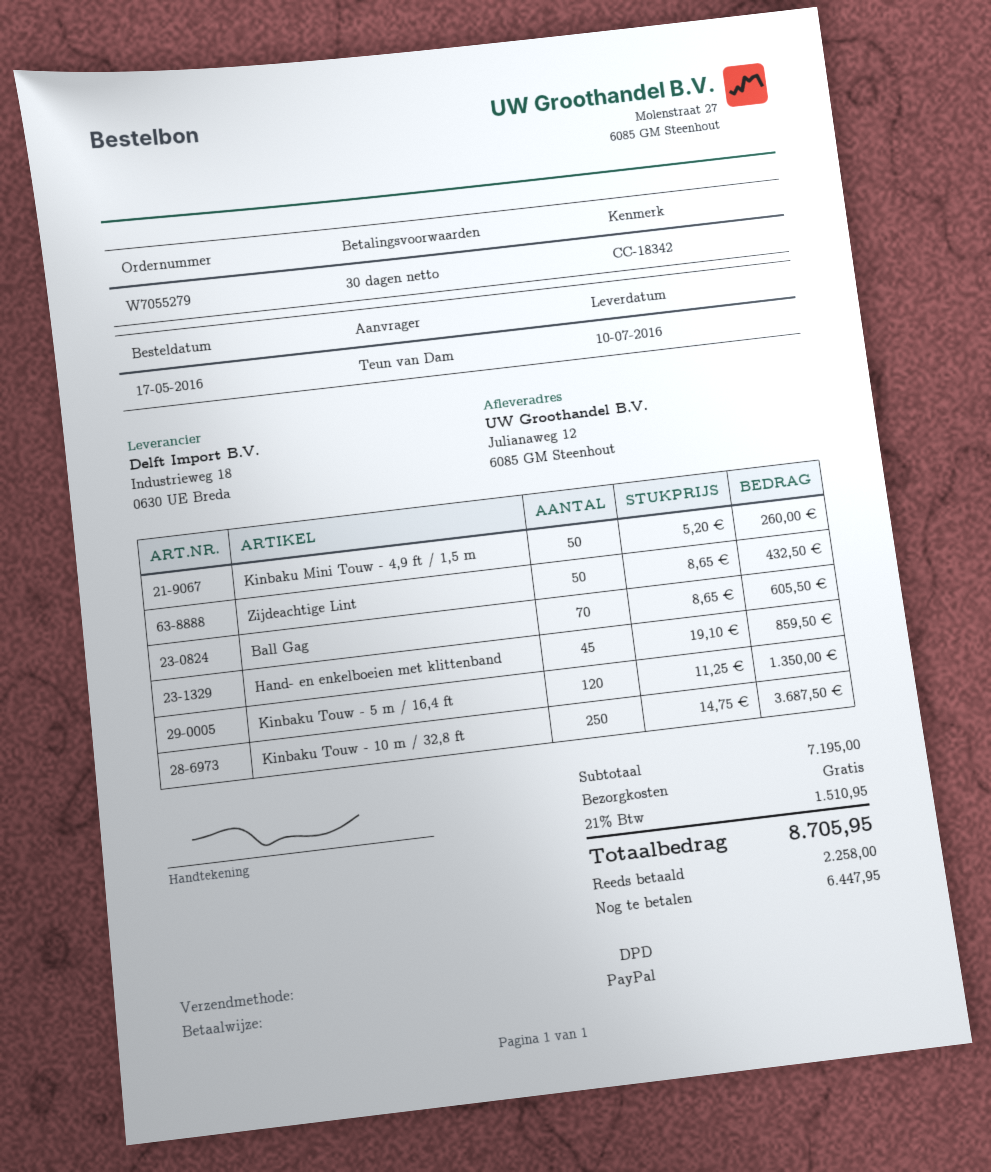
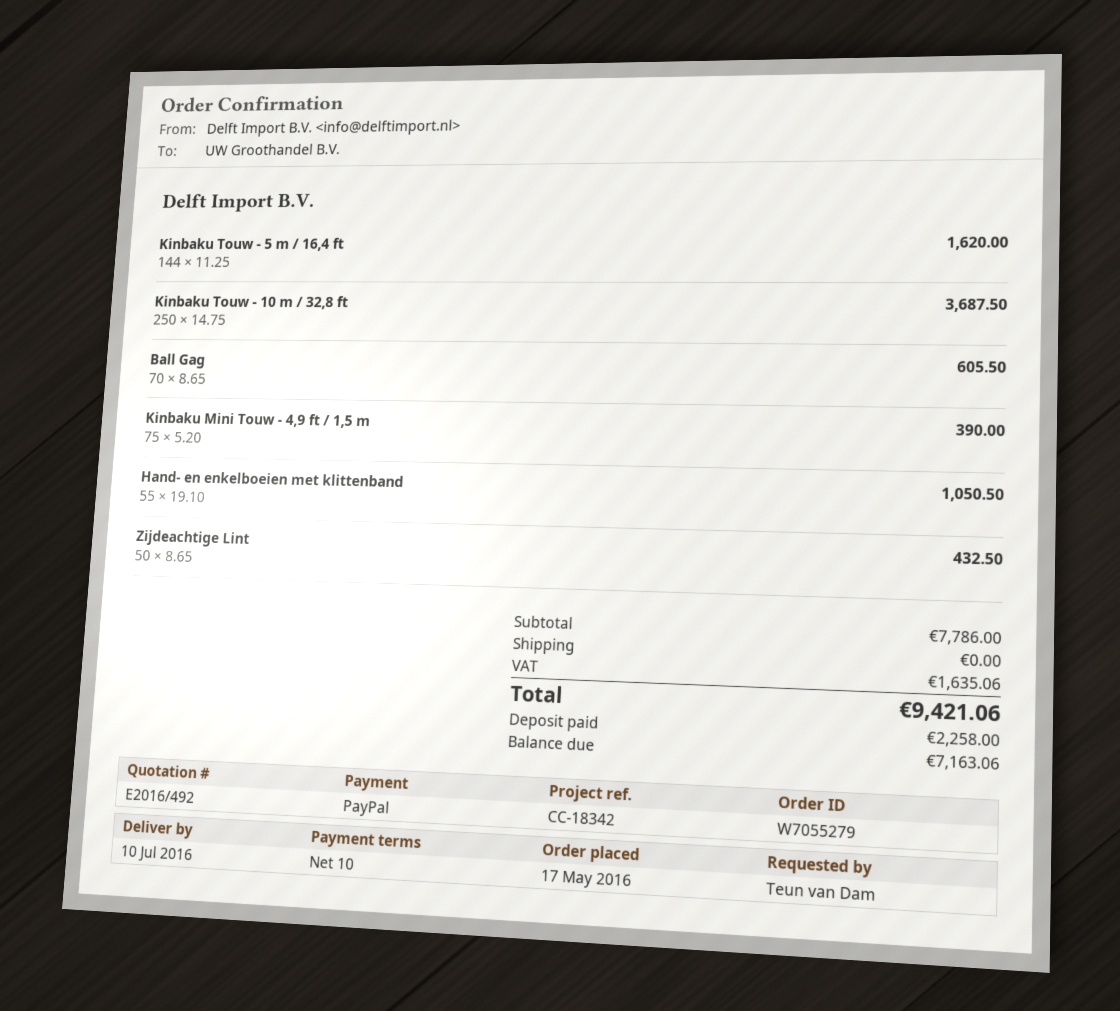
payment terms: 30 days -> 10 days
Kinbaku Mini Touw - 4,9 ft / 1,5 m: 50 x 5.20 = 260.00 -> 75 x 5.20 = 390.00
Hand- en enkelboeien met klittenband: 45 x 19.10 = 859.50 -> 55 x 19.10 = 1050.50
Kinbaku Touw - 5 m / 16,4 ft: 120 x 11.25 = 1350.00 -> 144 x 11.25 = 1620.00
subtotal: 7195.00 -> 7786.00
tax: 1510.95 -> 1635.06
total: 8705.95 -> 9421.06
balance: 6447.95 -> 7163.06

